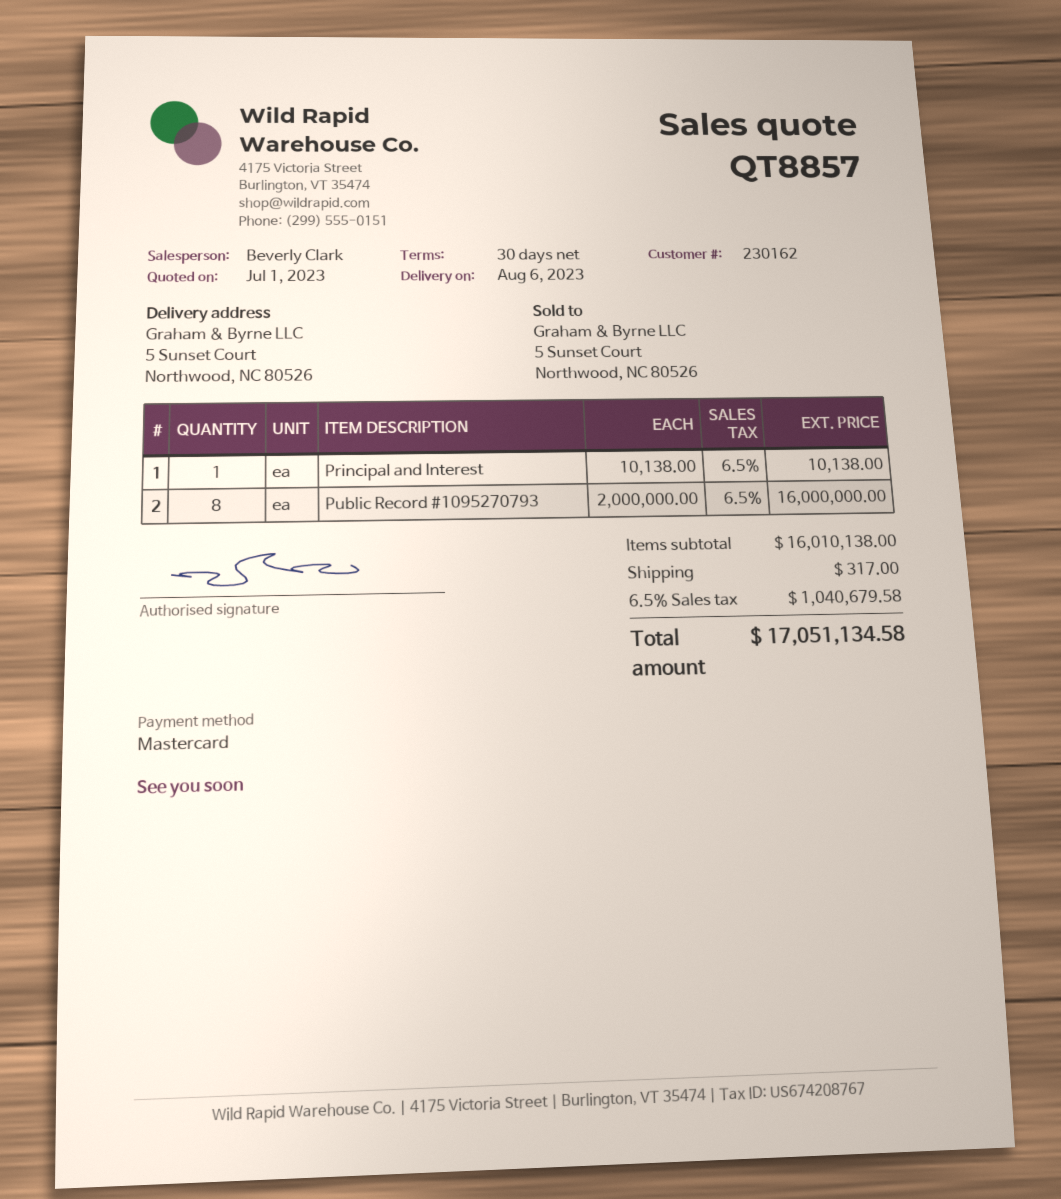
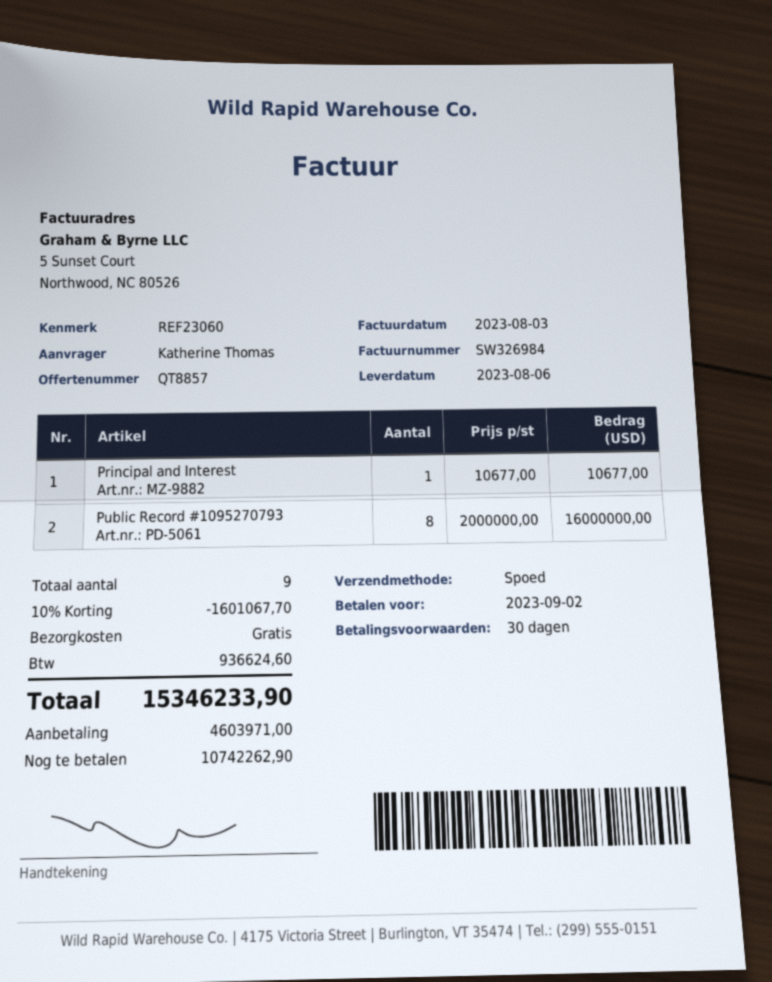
Principal and Interest: 1 x 10138.00 = 10138.00 -> 1 x 10677.00 = 10677.00
discount: none -> 10% = 1601067.70
shipping: 317.00 -> 0.00
tax: 1040679.58 -> 936624.60
total: 17051134.58 -> 15346233.90

